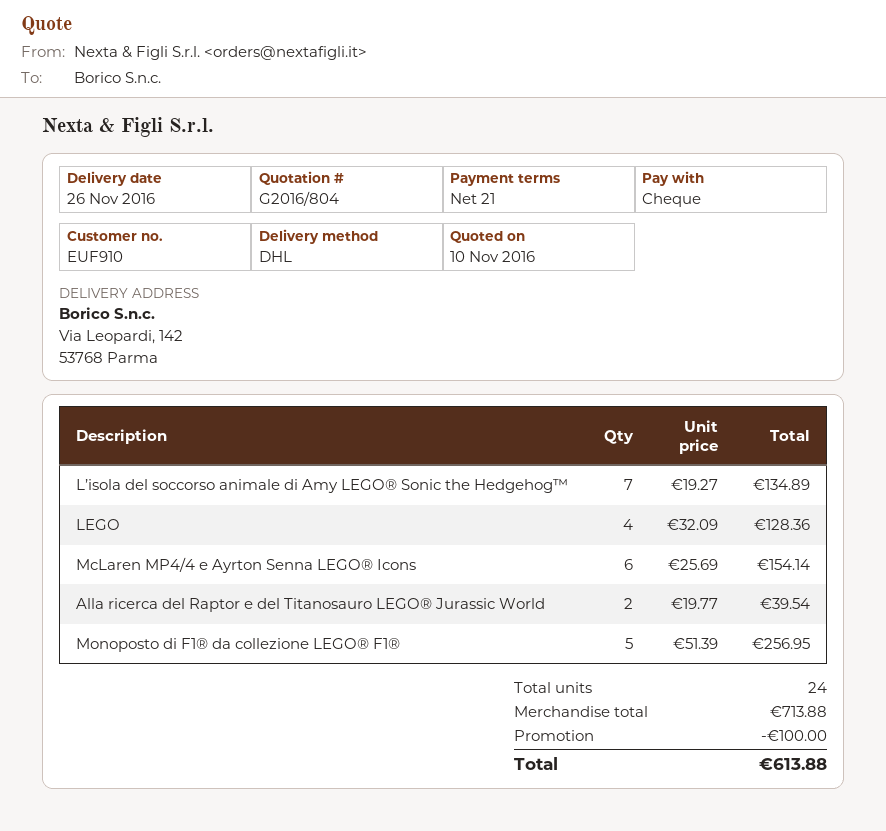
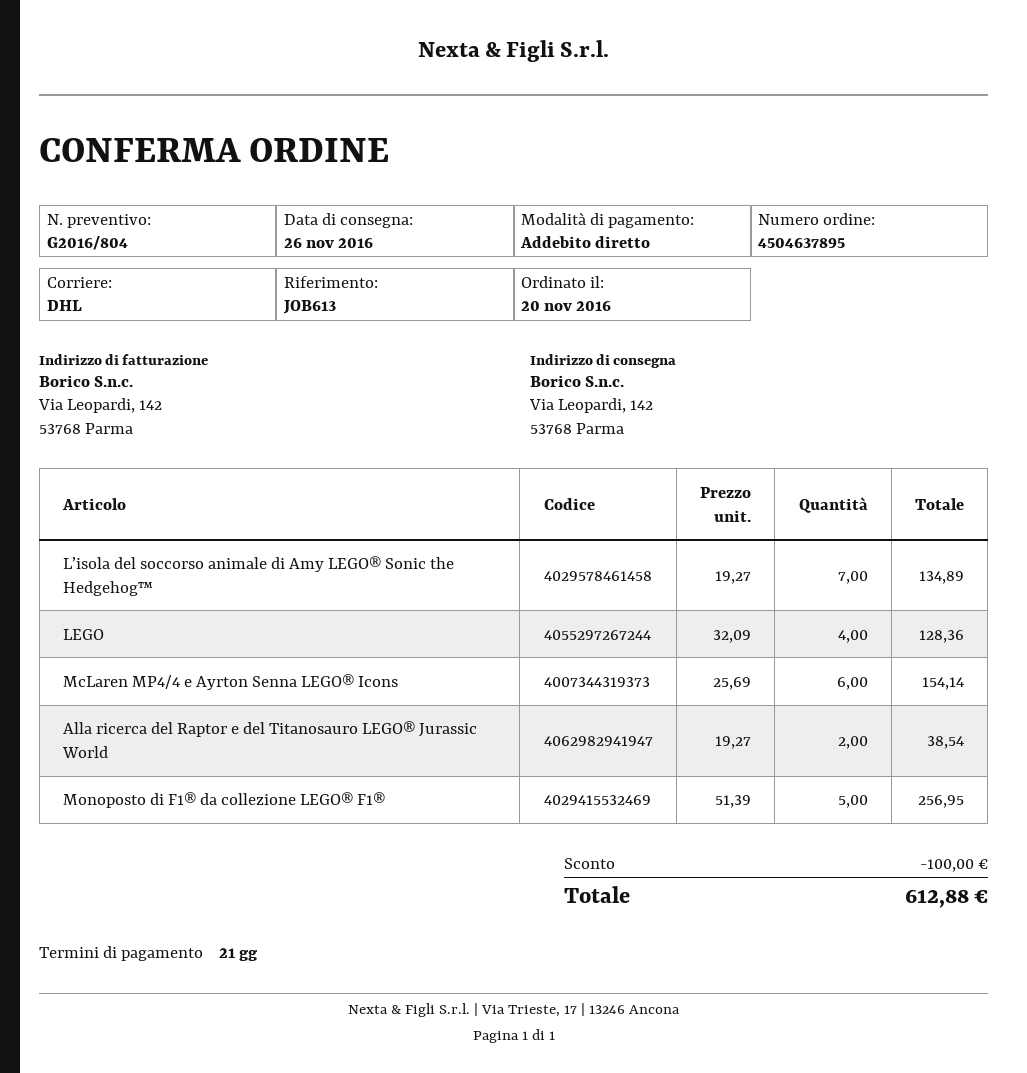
payment method: cheque -> direct debit
Alla ricerca del Raptor e del Titanosauro LEGO® Jurassic World: 2 x 19.77 = 39.54 -> 2 x 19.27 = 38.54
total: 613.88 -> 612.88

